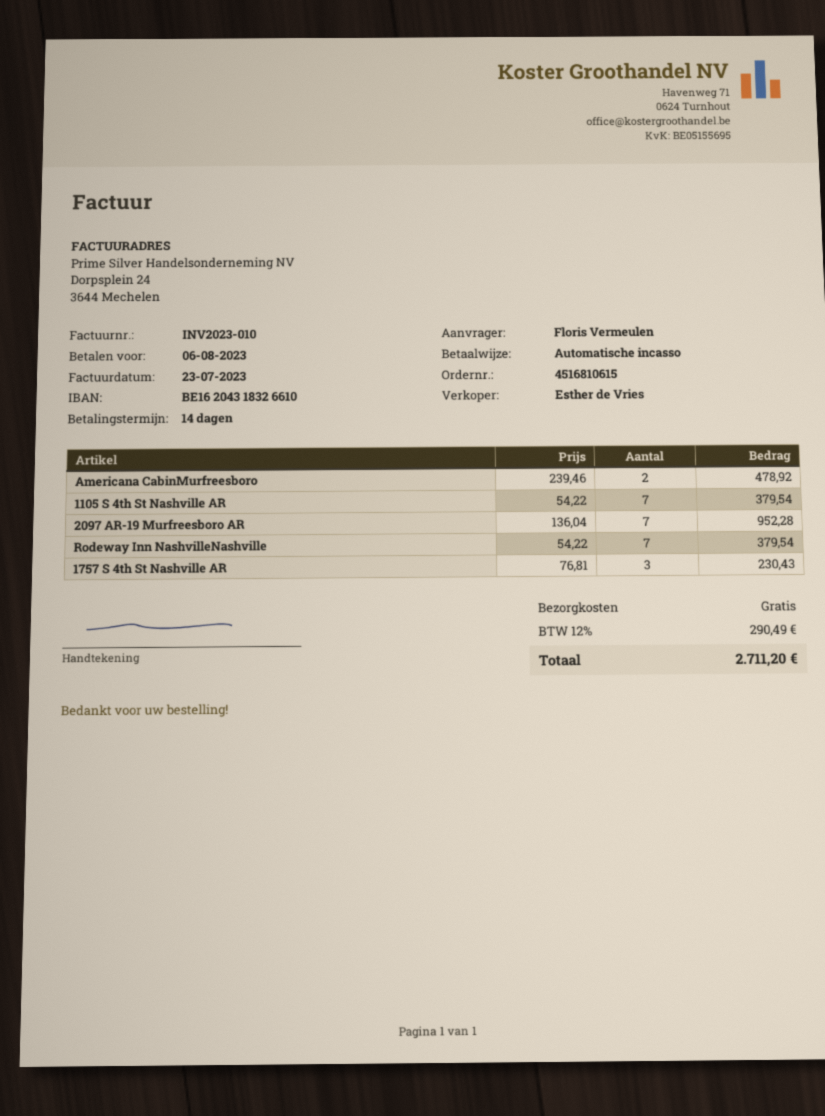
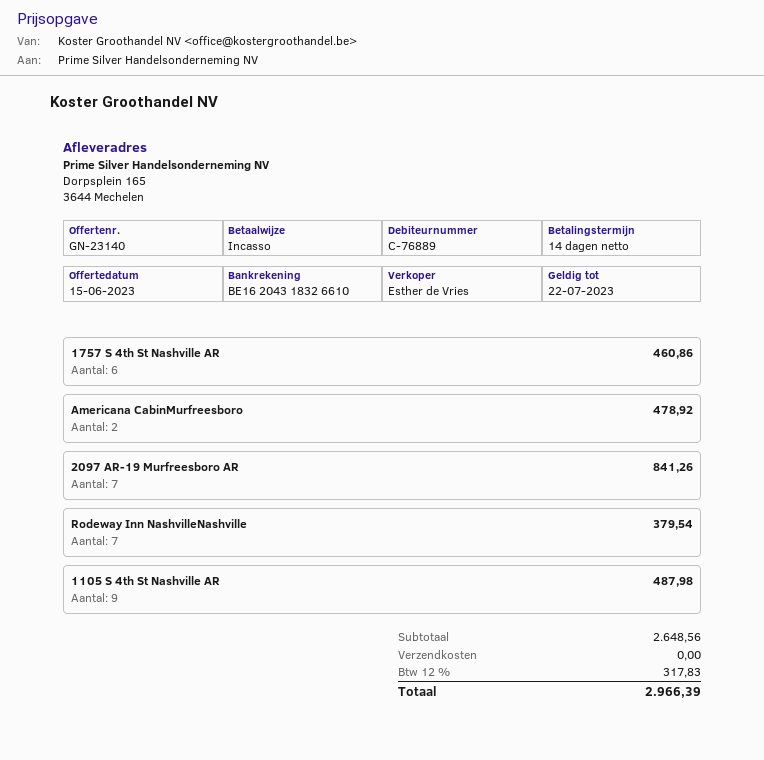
1105 S 4th St Nashville AR: 7 for 379.54 -> 9 for 487.98
2097 AR-19 Murfreesboro AR: 7 for 952.28 -> 7 for 841.26
1757 S 4th St Nashville AR: 3 for 230.43 -> 6 for 460.86
tax: 12% = 290.49 -> 12% = 317.83
total: 2711.20 -> 2966.39

